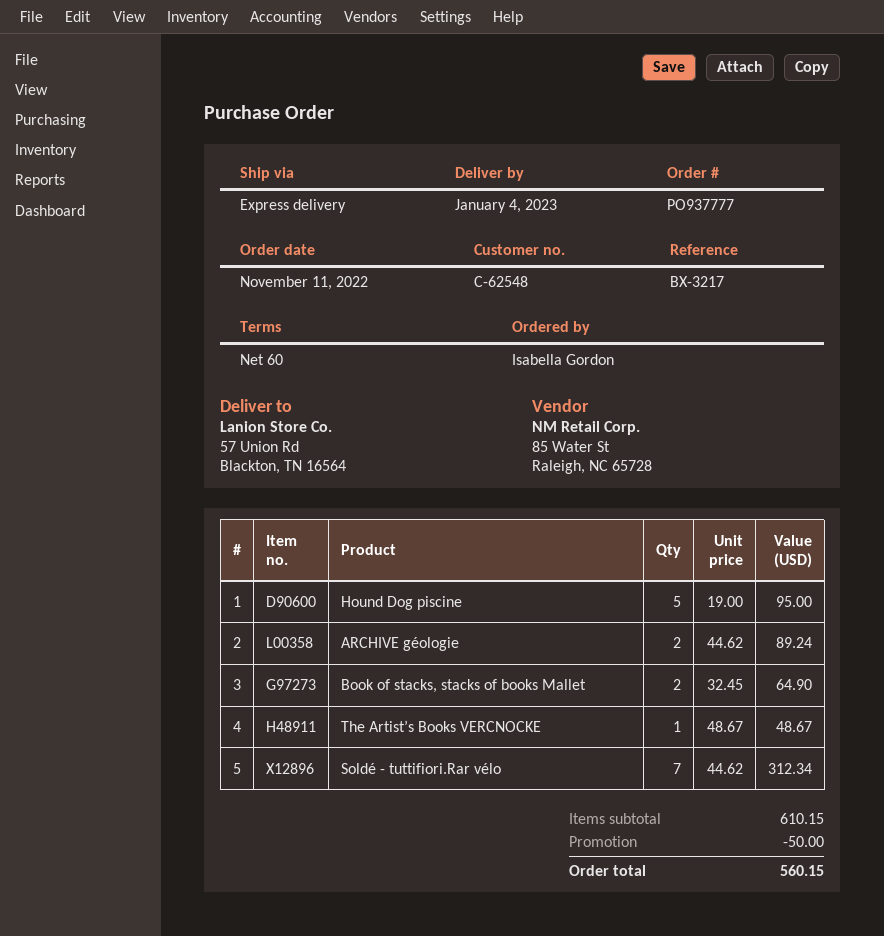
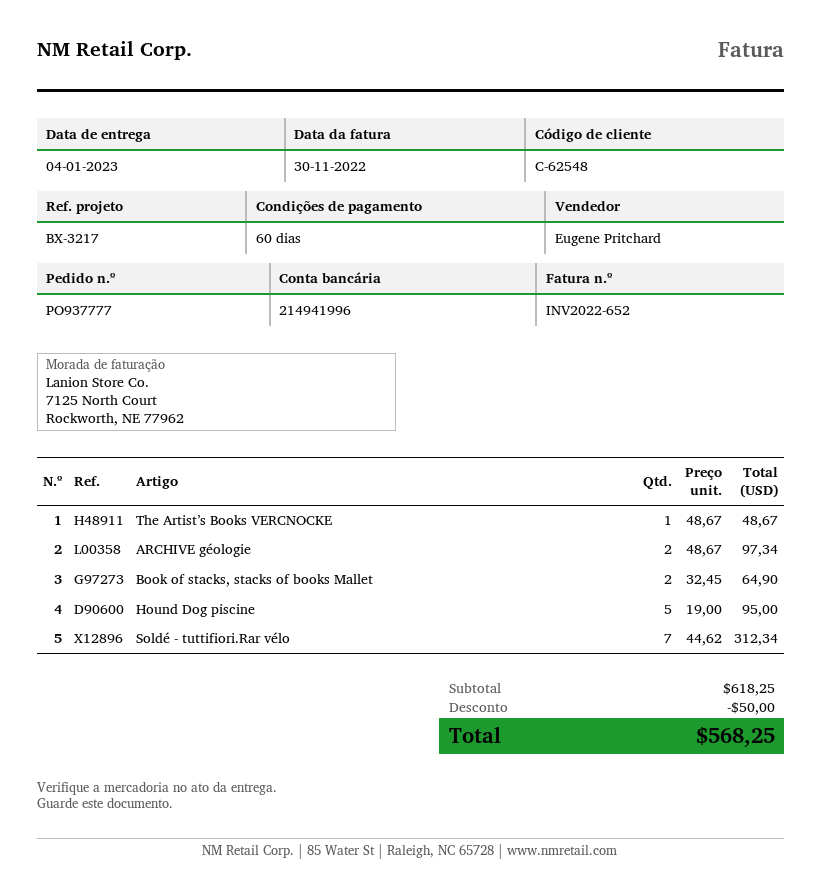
ARCHIVE géologie: 2 x 44.62 = 89.24 -> 2 x 48.67 = 97.34
subtotal: 610.15 -> 618.25
total: 560.15 -> 568.25

